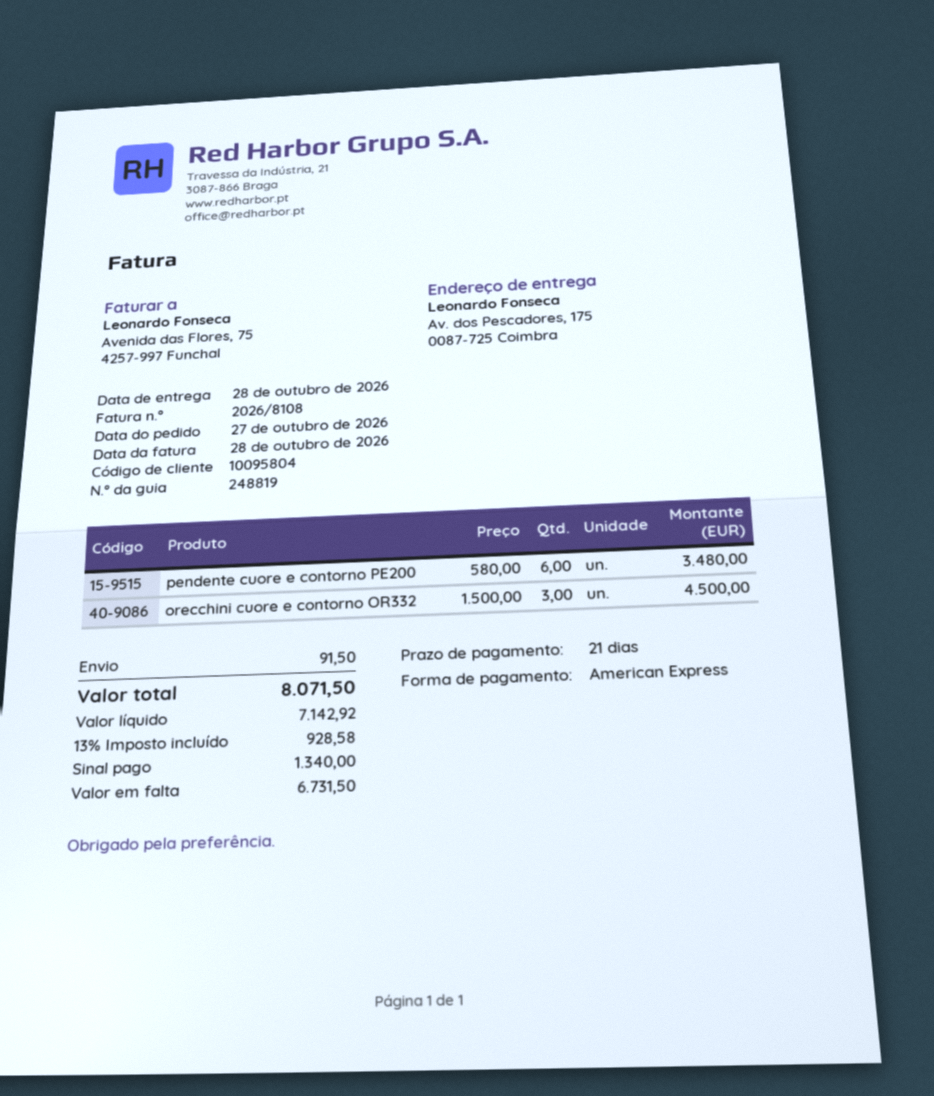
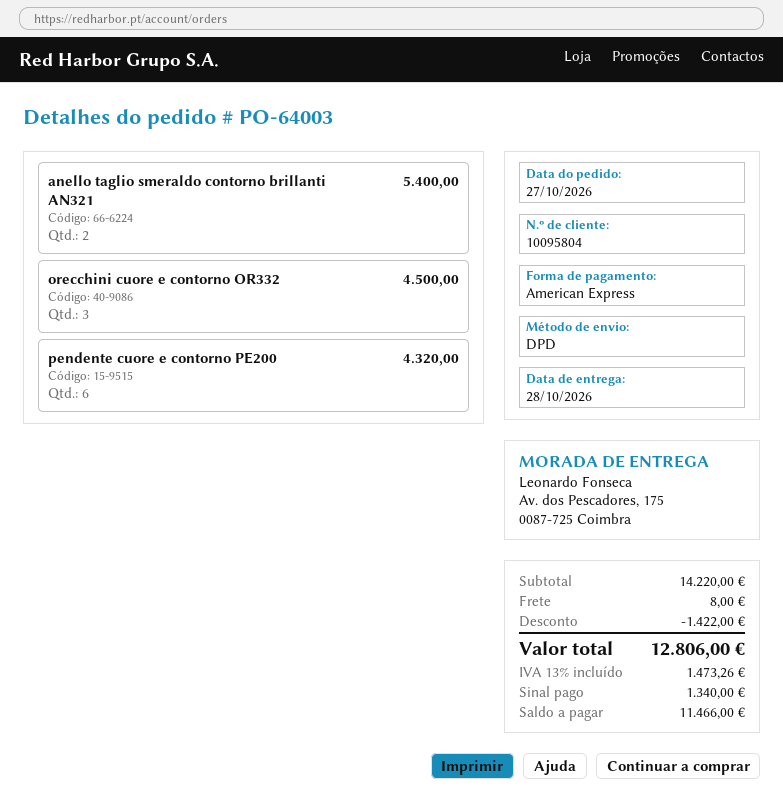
pendente cuore e contorno PE200: 6 for 3480.00 -> 6 for 4320.00
anello taglio smeraldo contorno brillanti AN321: none -> 2 for 5400.00
discount: none -> 1422.00
shipping: 91.50 -> 8.00
tax: 13% = 928.58 -> 13% = 1473.26
total: 8071.50 -> 12806.00
balance: 6731.50 -> 11466.00

